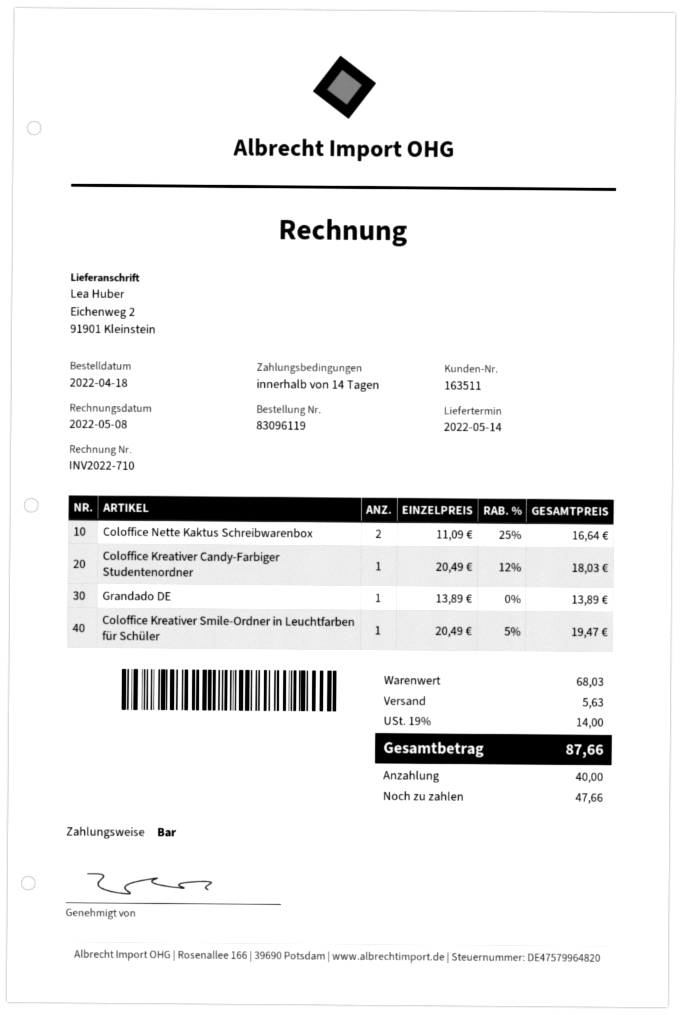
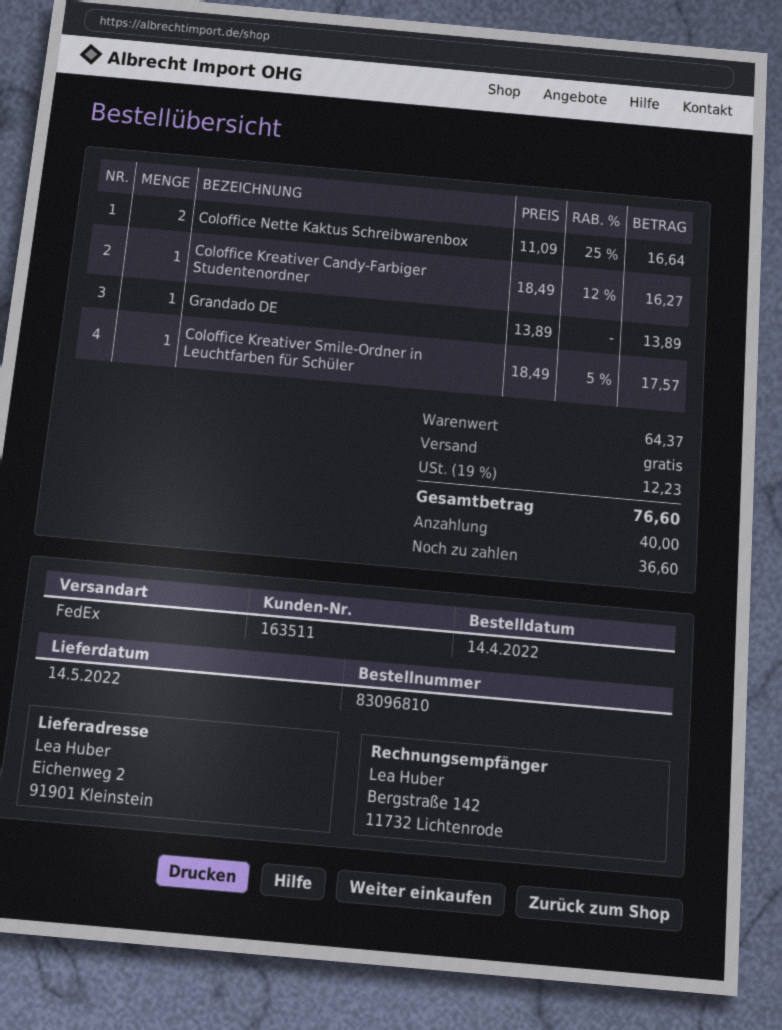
order number: 83096119 -> 83096810
order date: 2022-04-18 -> 2022-04-14
Coloffice Kreativer Candy-Farbiger Studentenordner: 1 x 20.49 - 12% = 18.03 -> 1 x 18.49 - 12% = 16.27
Coloffice Kreativer Smile-Ordner in Leuchtfarben für Schüler: 1 x 20.49 - 5% = 19.47 -> 1 x 18.49 - 5% = 17.57
subtotal: 68.03 -> 64.37
shipping: 5.63 -> 0.00
tax: 19% = 14.00 -> 19% = 12.23
total: 87.66 -> 76.60
balance: 47.66 -> 36.60

